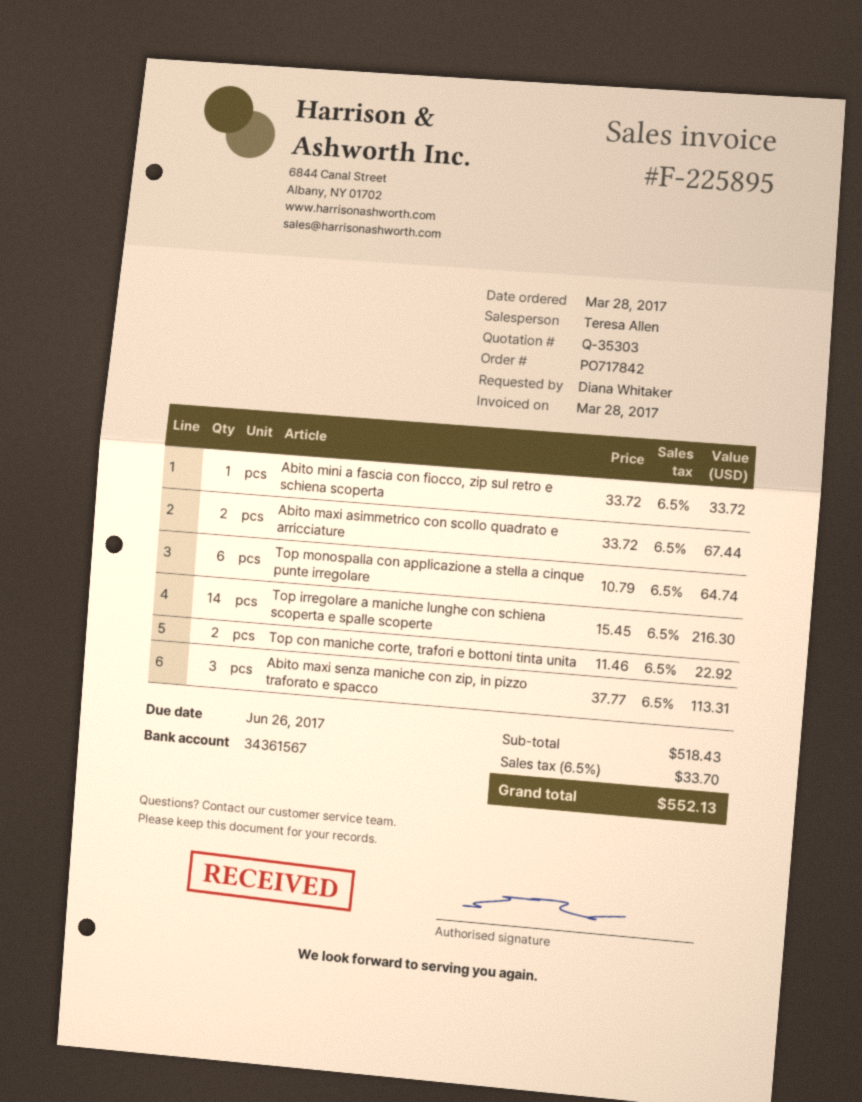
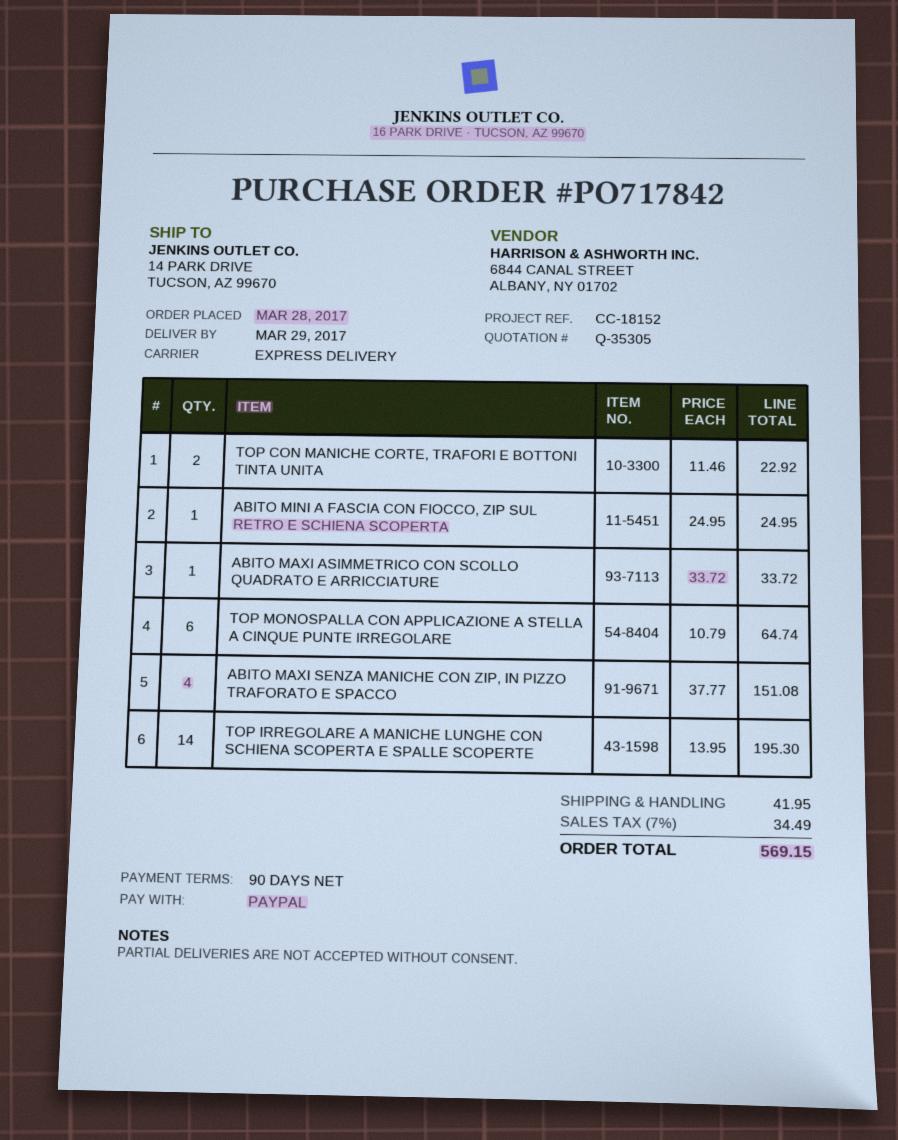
quote number: Q-35303 -> Q-35305
Abito mini a fascia con fiocco, zip sul retro e schiena scoperta: 1 x 33.72 = 33.72 -> 1 x 24.95 = 24.95
Abito maxi asimmetrico con scollo quadrato e arricciature: 2 x 33.72 = 67.44 -> 1 x 33.72 = 33.72
Top irregolare a maniche lunghe con schiena scoperta e spalle scoperte: 14 x 15.45 = 216.30 -> 14 x 13.95 = 195.30
Abito maxi senza maniche con zip, in pizzo traforato e spacco: 3 x 37.77 = 113.31 -> 4 x 37.77 = 151.08
shipping: none -> 41.95
tax: 6.5% = 33.70 -> 7% = 34.49
total: 552.13 -> 569.15

